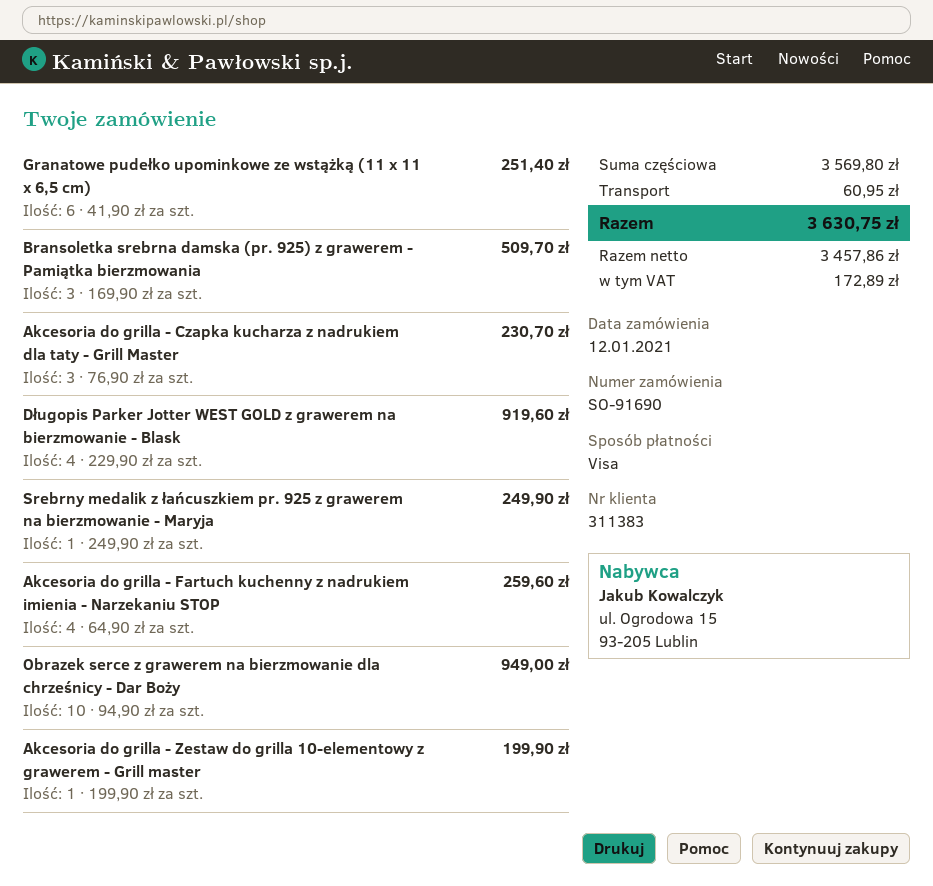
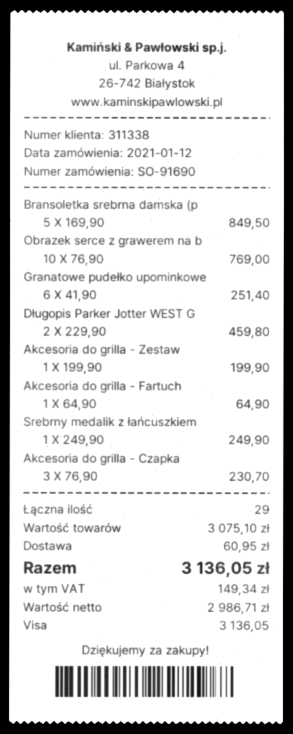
customer number: 311383 -> 311338
Bransoletka srebrna damska (pr. 925) z grawerem - Pamiątka bierzmowania: 3 x 169.90 = 509.70 -> 5 x 169.90 = 849.50
Długopis Parker Jotter WEST GOLD z grawerem na bierzmowanie - Blask: 4 x 229.90 = 919.60 -> 2 x 229.90 = 459.80
Akcesoria do grilla - Fartuch kuchenny z nadrukiem imienia - Narzekaniu STOP: 4 x 64.90 = 259.60 -> 1 x 64.90 = 64.90
Obrazek serce z grawerem na bierzmowanie dla chrześnicy - Dar Boży: 10 x 94.90 = 949.00 -> 10 x 76.90 = 769.00
subtotal: 3569.80 -> 3075.10
net: 3457.86 -> 2986.71
tax: 172.89 -> 149.34
total: 3630.75 -> 3136.05

